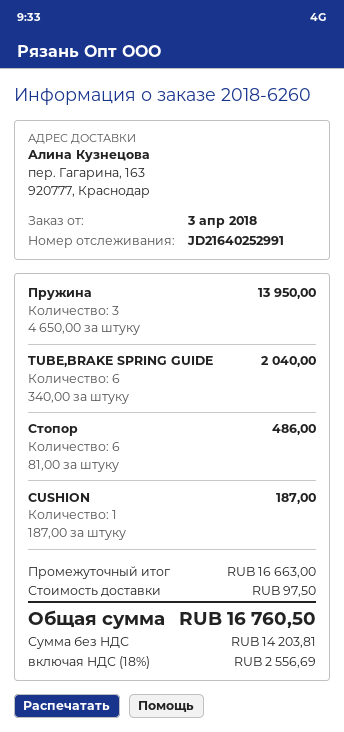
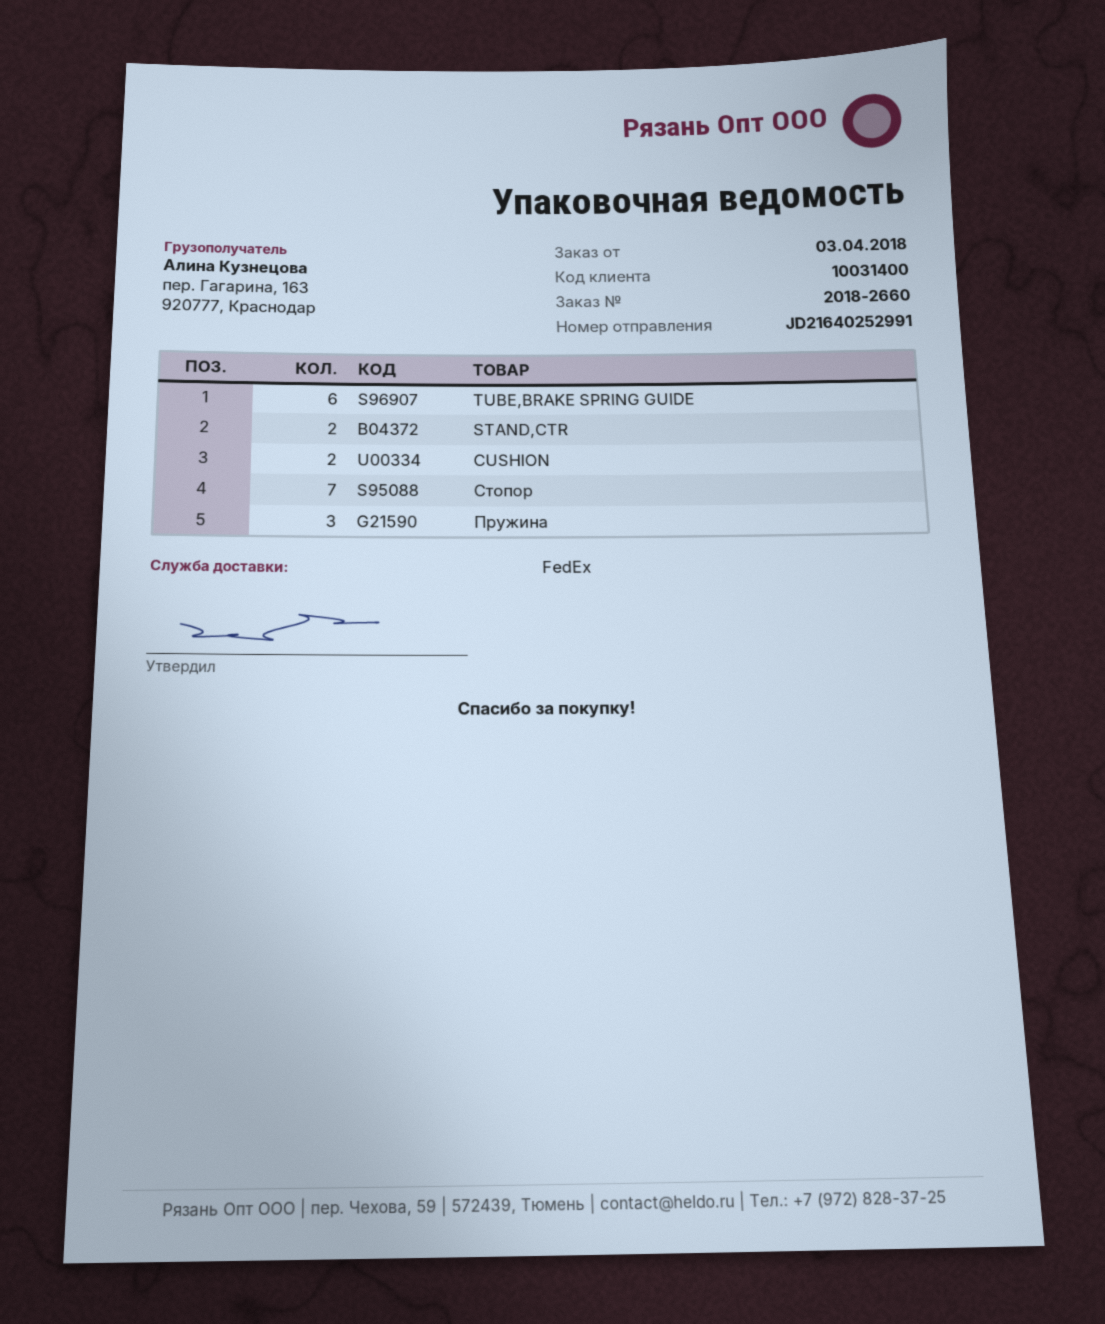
order number: 2018-6260 -> 2018-2660
Стопор: 6 -> 7
CUSHION: 1 -> 2
STAND,CTR: none -> 2

